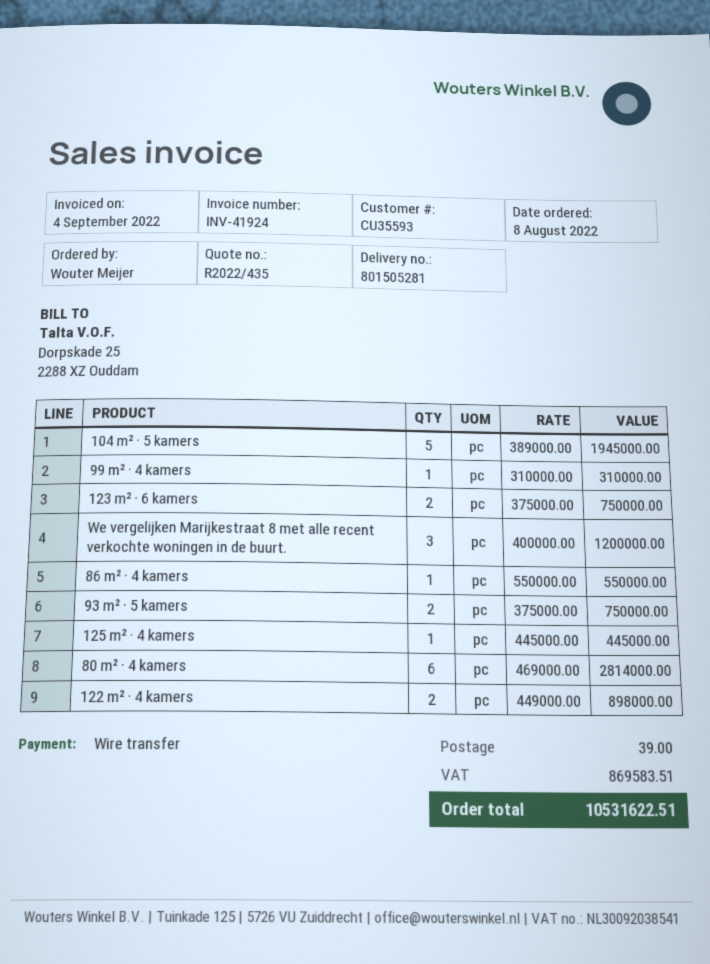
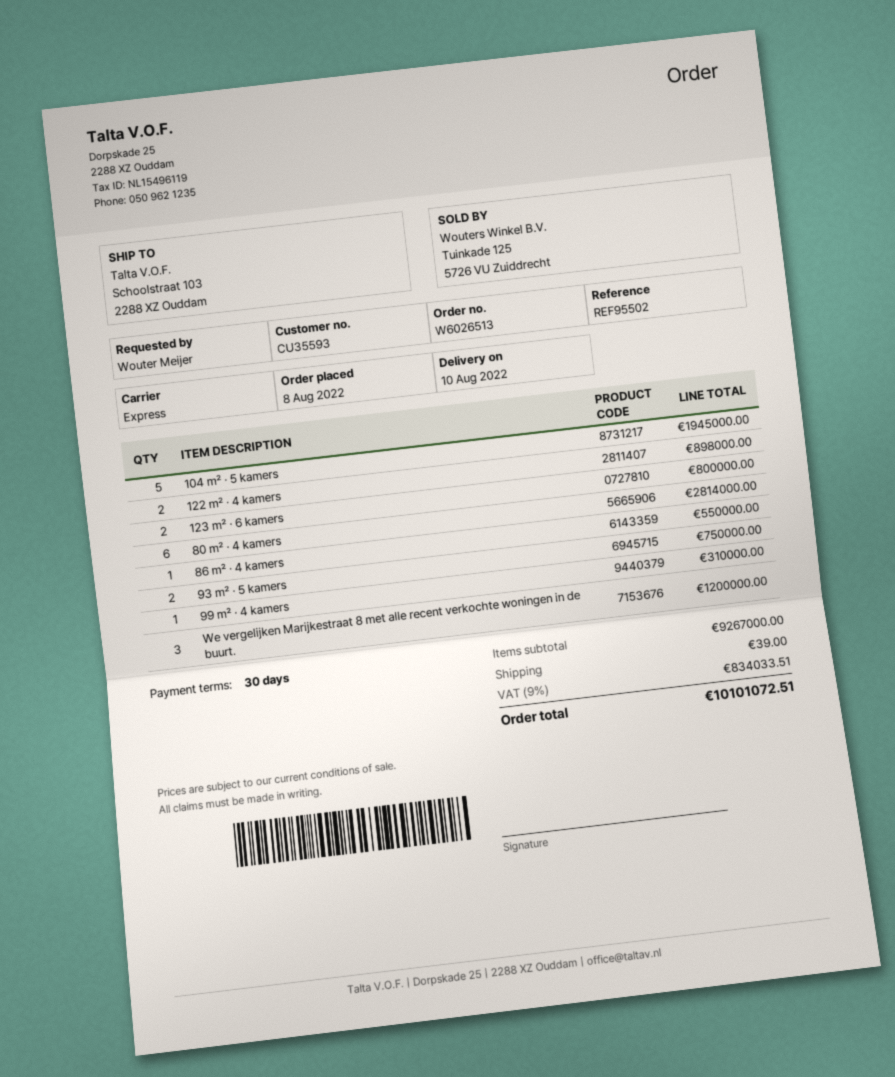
123 m² · 6 kamers: 2 for 750000.00 -> 2 for 800000.00
125 m² · 4 kamers: 1 for 445000.00 -> none
tax: 869583.51 -> 834033.51
total: 10531622.51 -> 10101072.51

